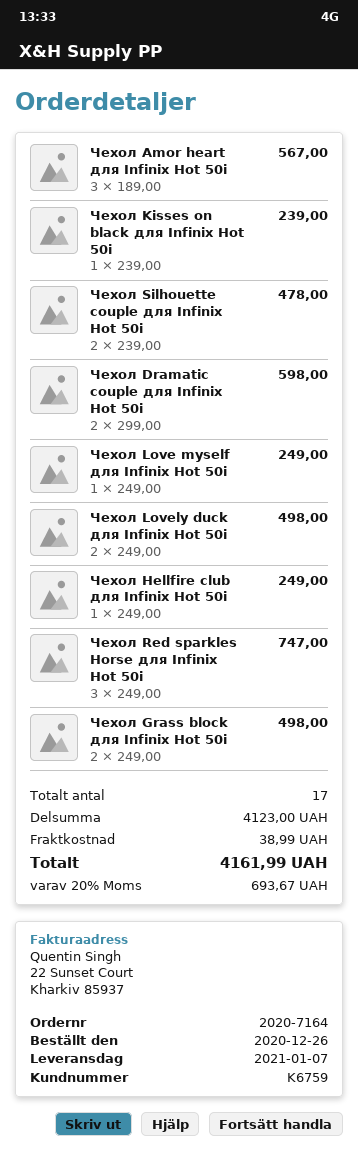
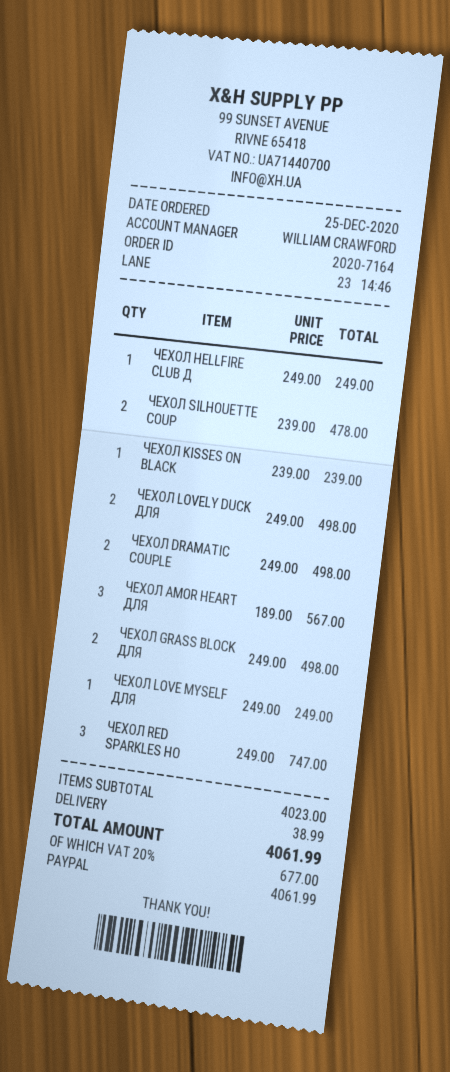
order date: 2020-12-26 -> 2020-12-25
Чехол Dramatic couple для Infinix Hot 50i: 2 x 299.00 = 598.00 -> 2 x 249.00 = 498.00
subtotal: 4123.00 -> 4023.00
tax: 20% = 693.67 -> 20% = 677.00
total: 4161.99 -> 4061.99

